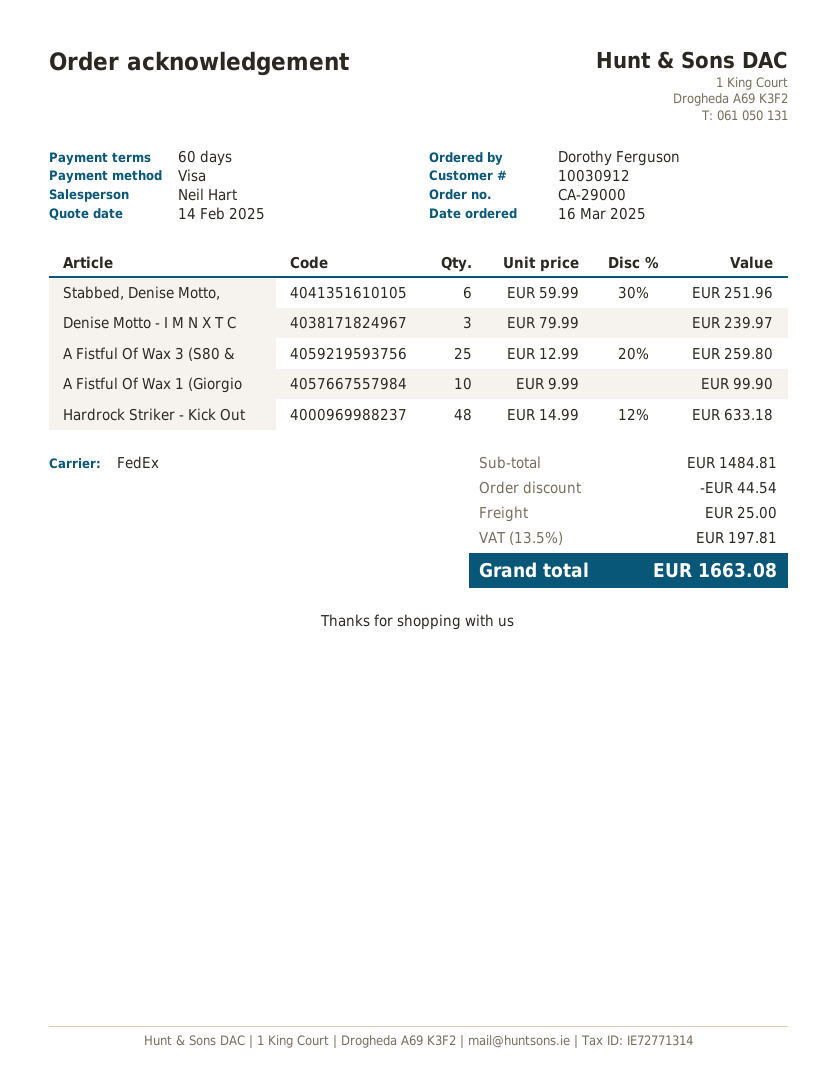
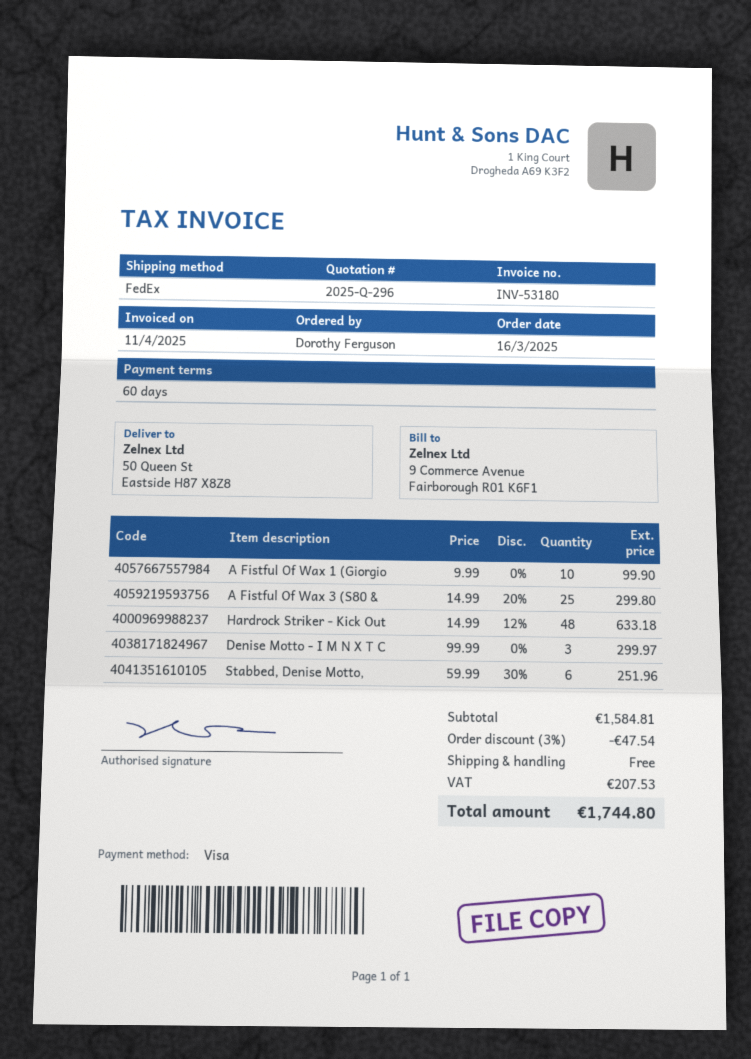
Denise Motto - I M N X T C: 3 x 79.99 = 239.97 -> 3 x 99.99 = 299.97
A Fistful Of Wax 3 (S80 &: 25 x 12.99 - 20% = 259.80 -> 25 x 14.99 - 20% = 299.80
subtotal: 1484.81 -> 1584.81
discount: 44.54 -> 47.54
shipping: 25.00 -> 0.00
tax: 197.81 -> 207.53
total: 1663.08 -> 1744.80

